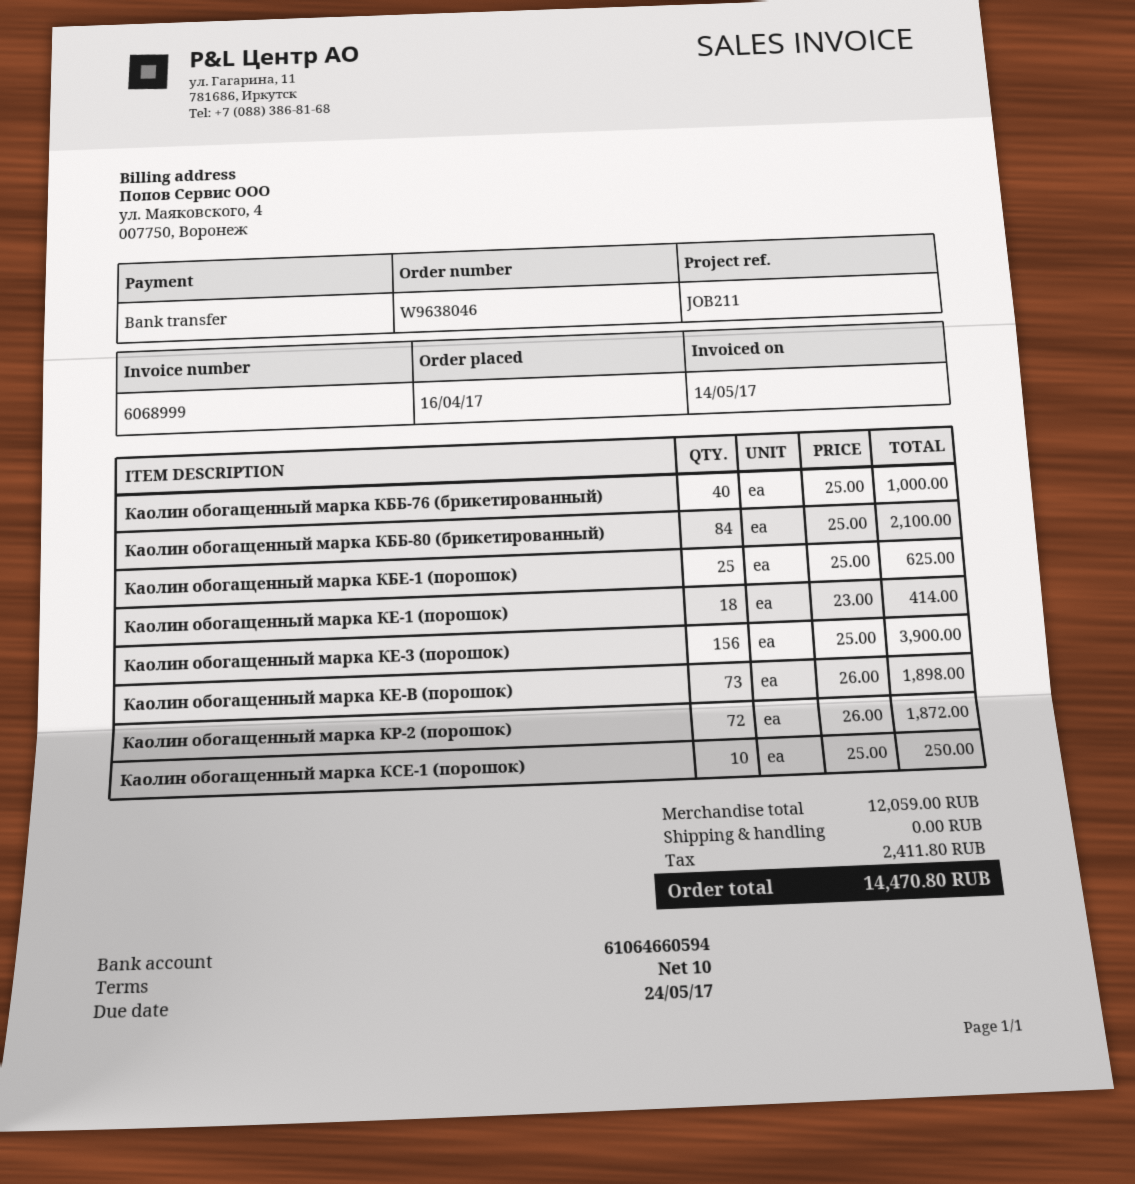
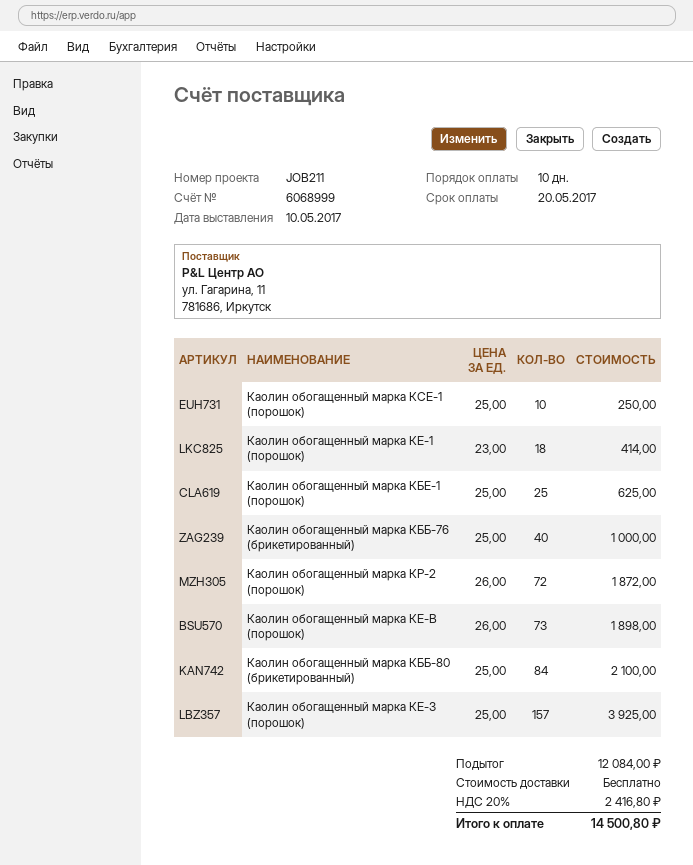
invoice date: 2017-05-14 -> 2017-05-10
due date: 2017-05-24 -> 2017-05-20
Каолин обогащенный марка КЕ-3 (порошок): 156 x 25.00 = 3900.00 -> 157 x 25.00 = 3925.00
subtotal: 12059.00 -> 12084.00
tax: 2411.80 -> 2416.80
total: 14470.80 -> 14500.80

